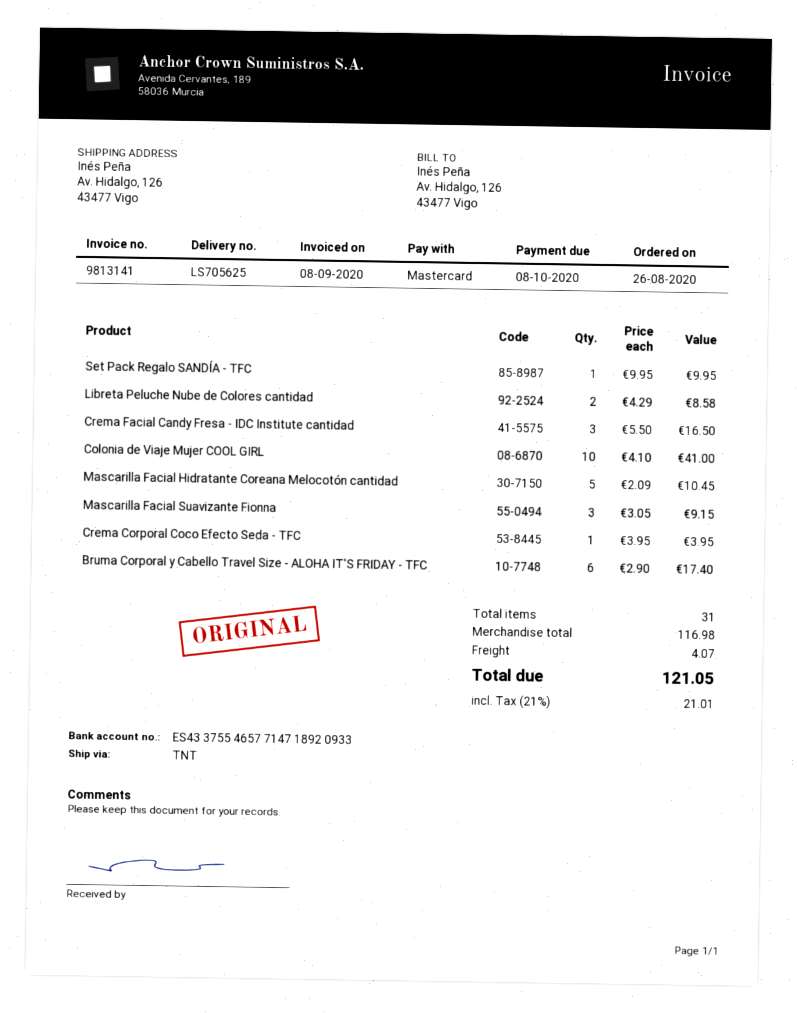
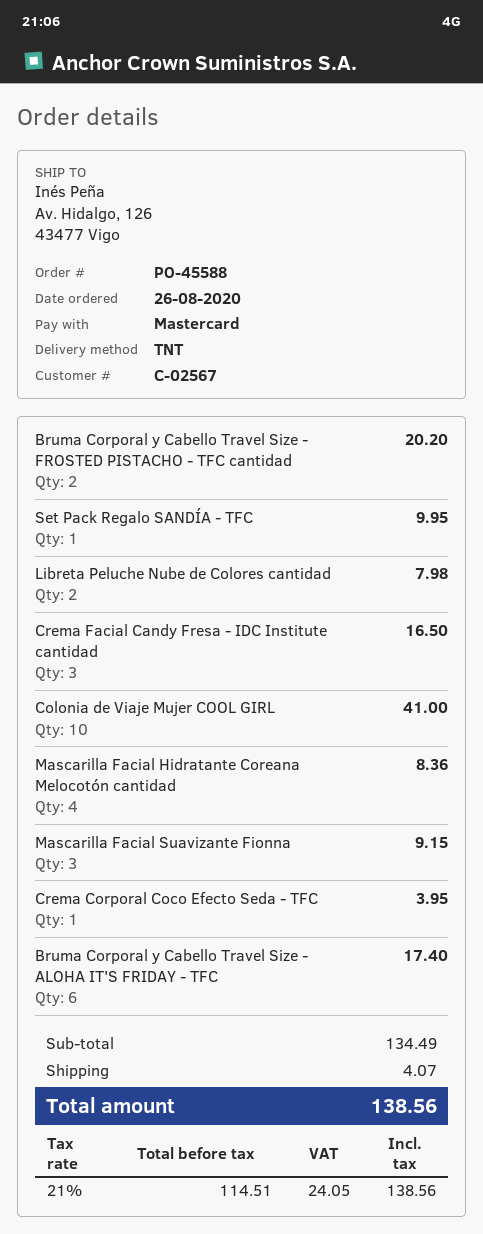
Libreta Peluche Nube de Colores cantidad: 2 for 8.58 -> 2 for 7.98
Mascarilla Facial Hidratante Coreana Melocotón cantidad: 5 for 10.45 -> 4 for 8.36
Bruma Corporal y Cabello Travel Size - FROSTED PISTACHO - TFC cantidad: none -> 2 for 20.20
subtotal: 116.98 -> 134.49
tax: 21% = 21.01 -> 21% = 24.05
total: 121.05 -> 138.56

